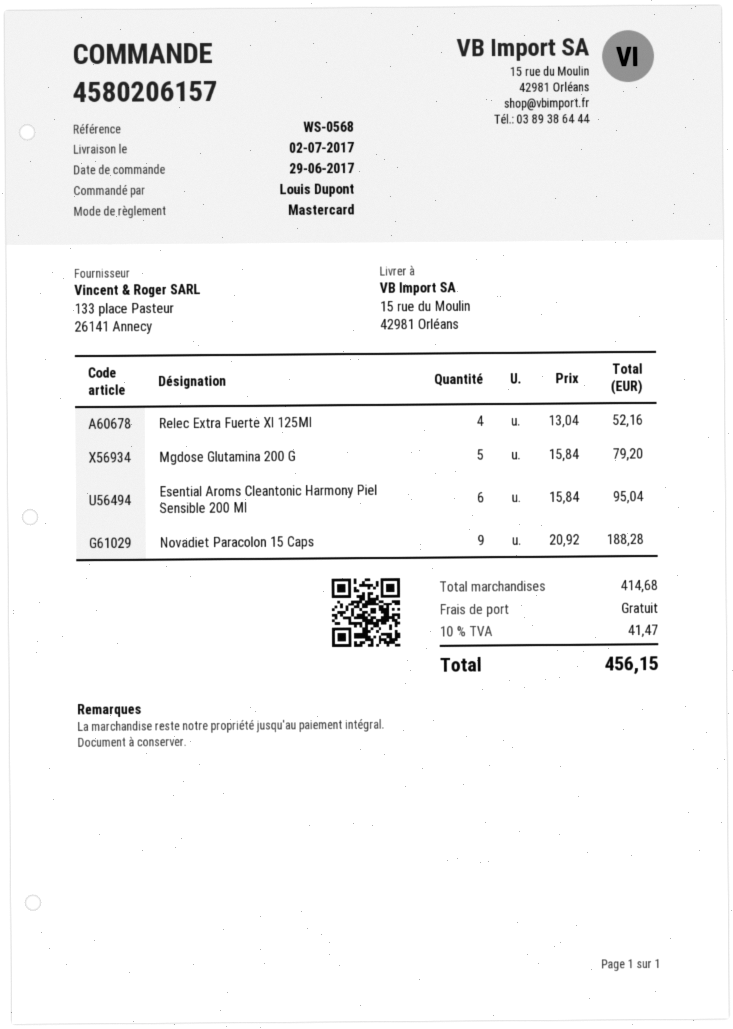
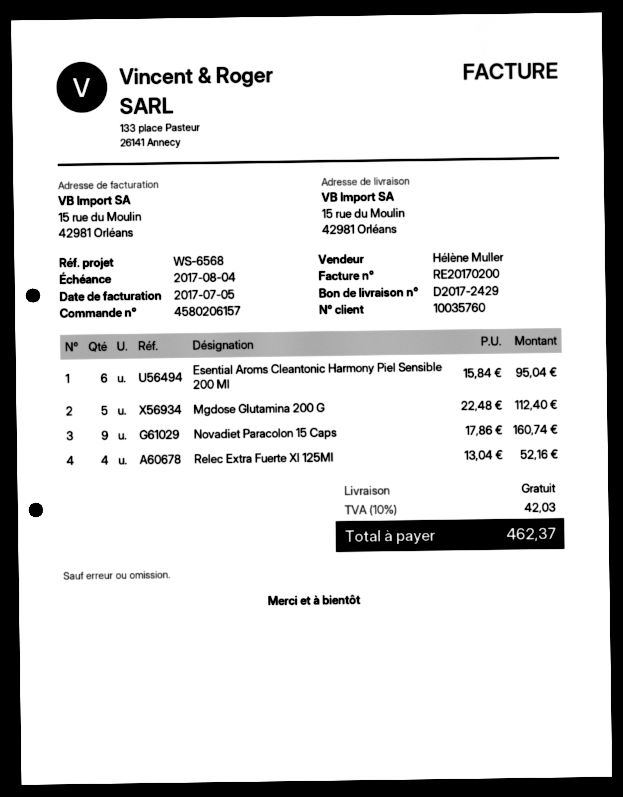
reference: WS-0568 -> WS-6568
Mgdose Glutamina 200 G: 5 x 15.84 = 79.20 -> 5 x 22.48 = 112.40
Novadiet Paracolon 15 Caps: 9 x 20.92 = 188.28 -> 9 x 17.86 = 160.74
tax: 10% = 41.47 -> 10% = 42.03
total: 456.15 -> 462.37

